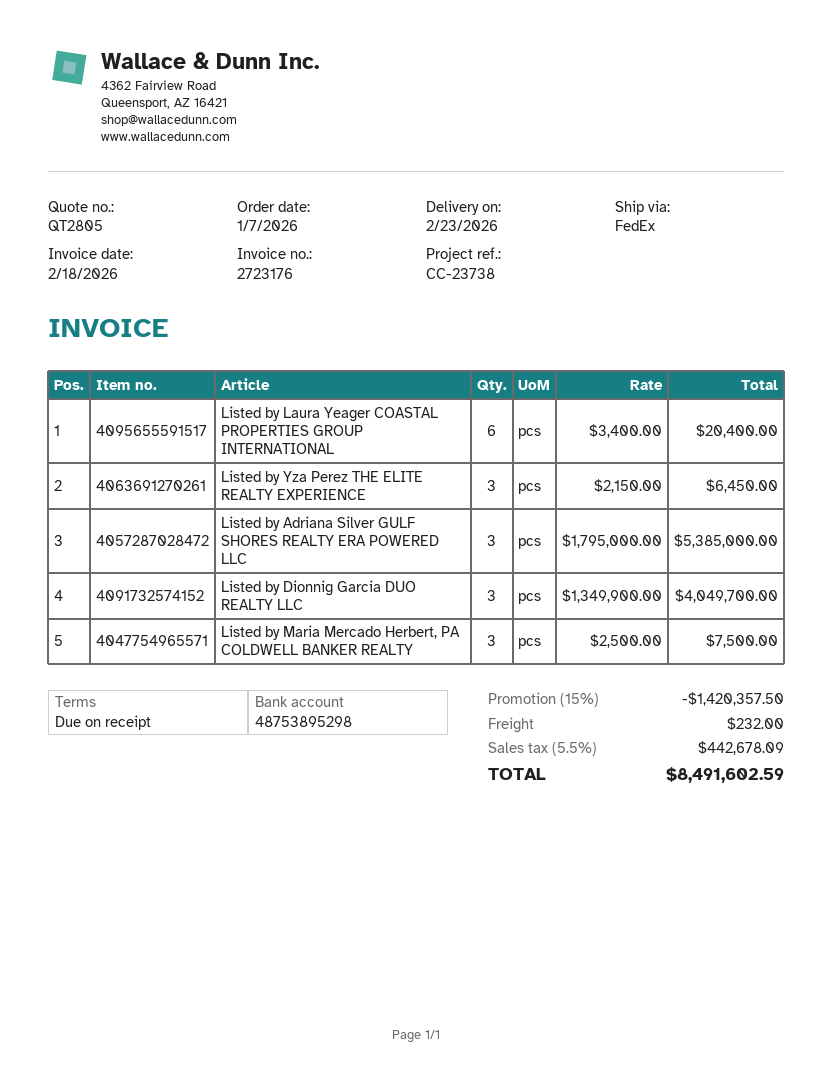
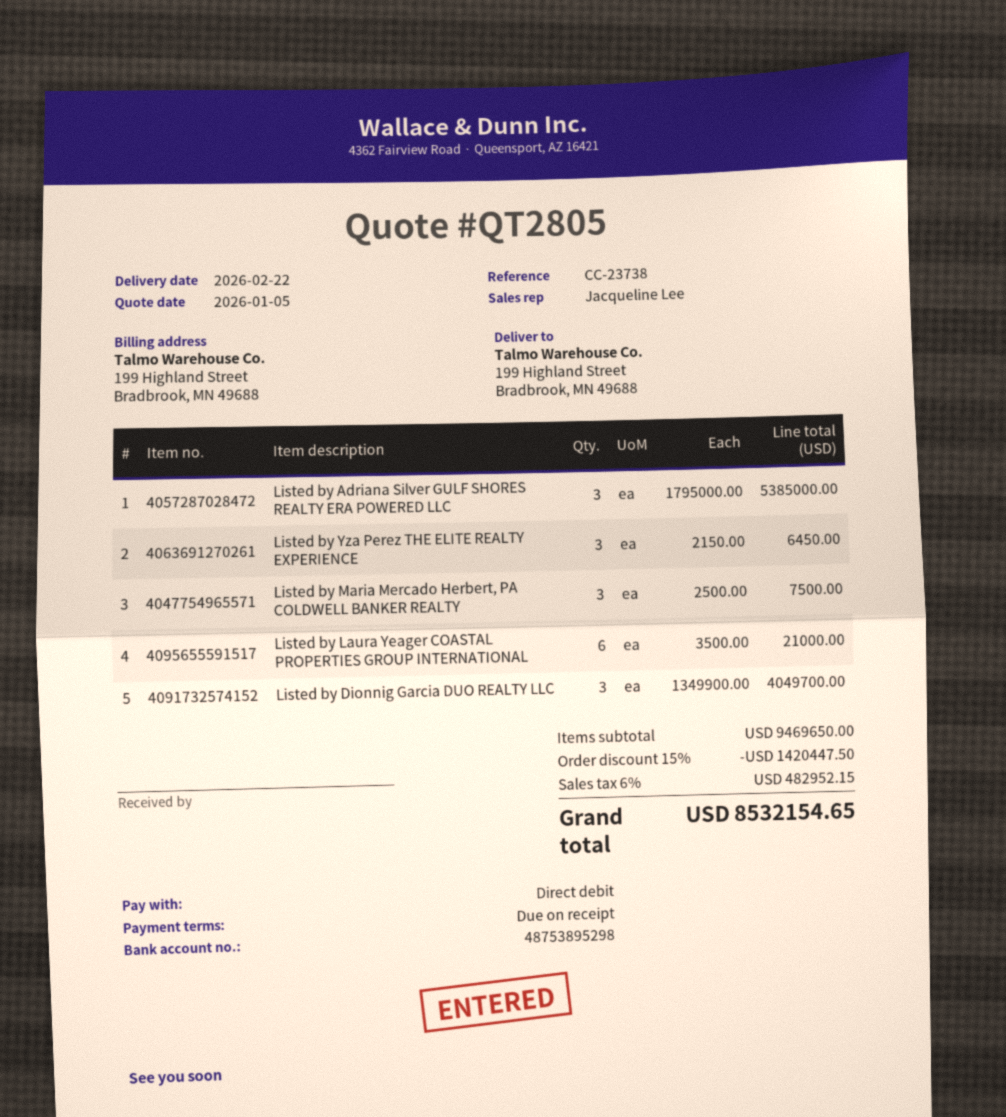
delivery date: 2026-02-23 -> 2026-02-22
Listed by Laura Yeager COASTAL PROPERTIES GROUP INTERNATIONAL: 6 x 3400.00 = 20400.00 -> 6 x 3500.00 = 21000.00
discount: 15% = 1420357.50 -> 15% = 1420447.50
shipping: 232.00 -> none
tax: 5.5% = 442678.09 -> 6% = 482952.15
total: 8491602.59 -> 8532154.65

